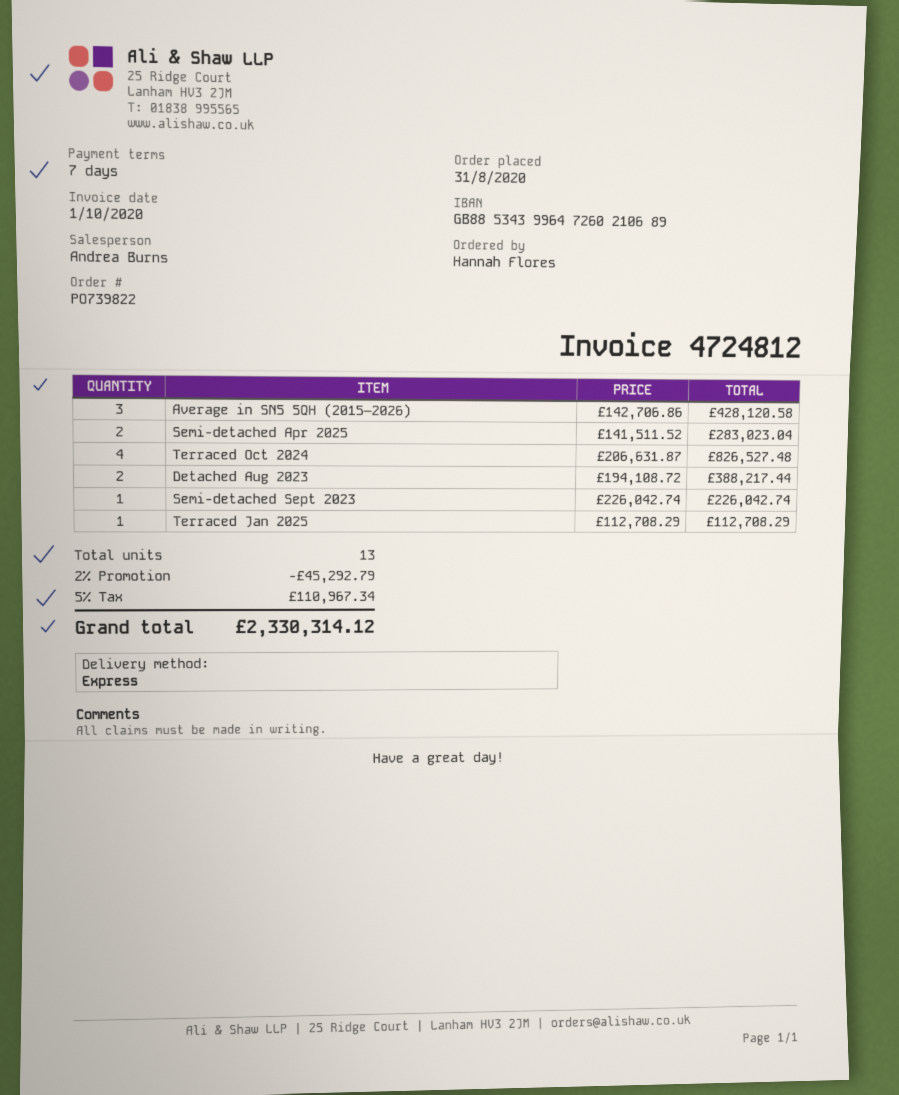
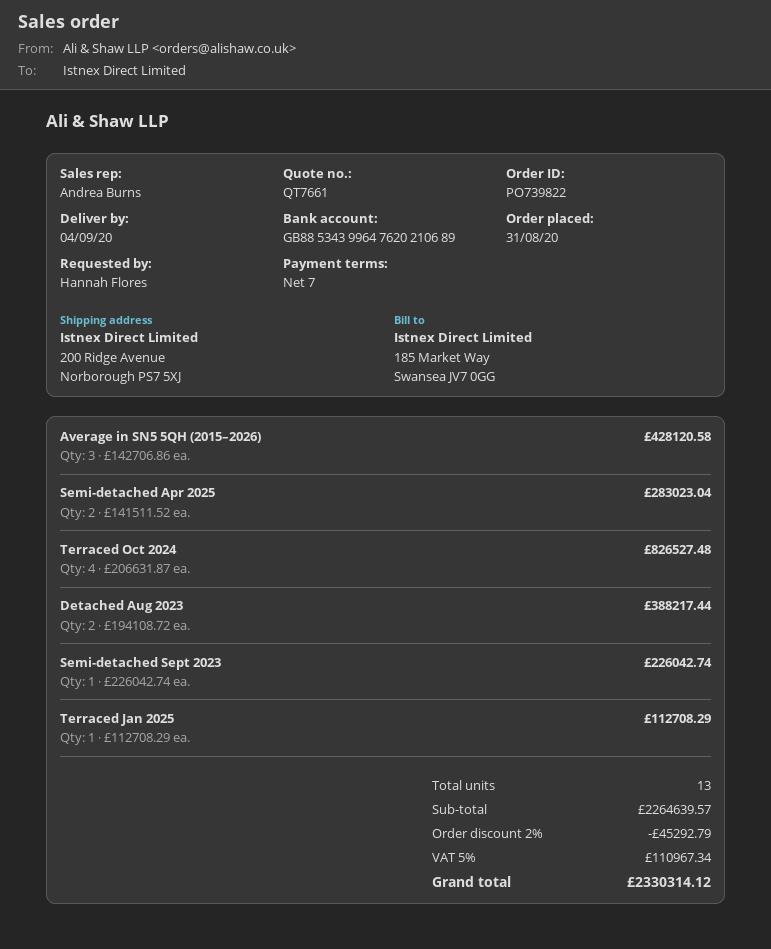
bank account: GB88534399647260210689 -> GB88534399647620210689

